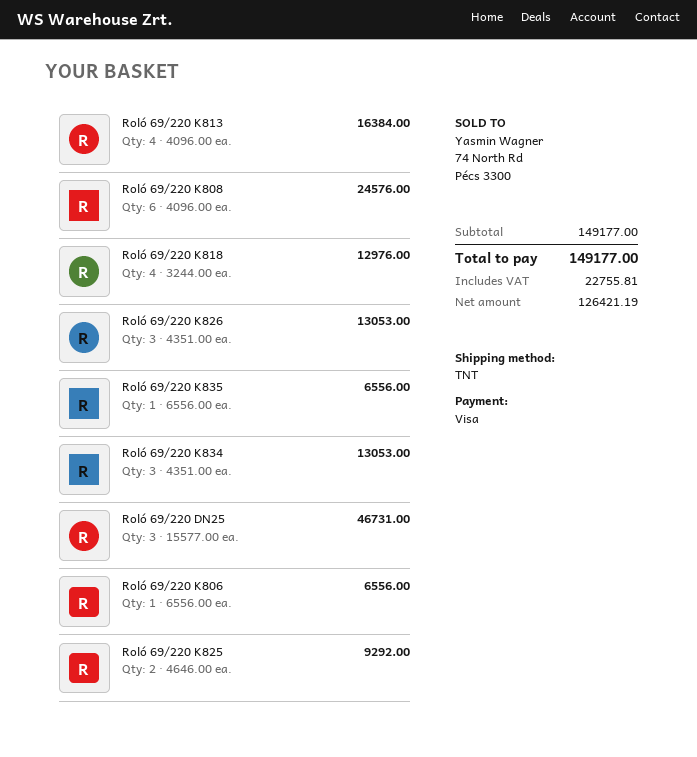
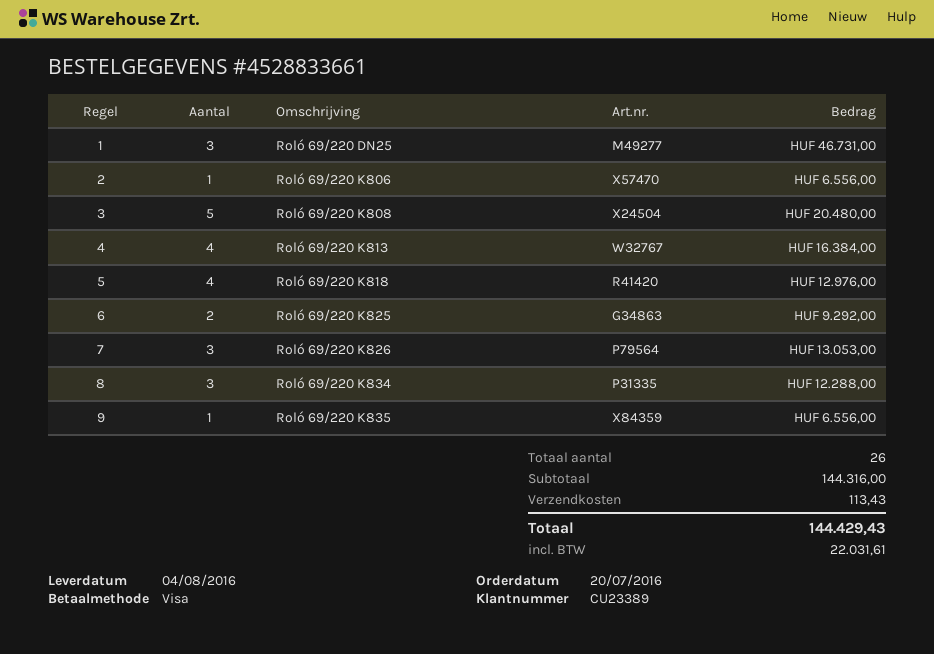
Roló 69/220 K808: 6 for 24576.00 -> 5 for 20480.00
Roló 69/220 K834: 3 for 13053.00 -> 3 for 12288.00
subtotal: 149177.00 -> 144316.00
shipping: none -> 113.43
tax: 22755.81 -> 22031.61
total: 149177.00 -> 144429.43

